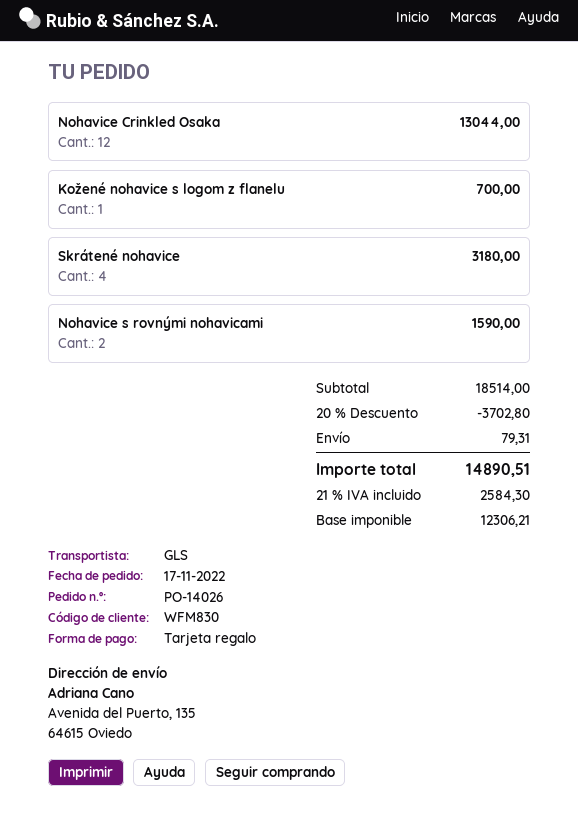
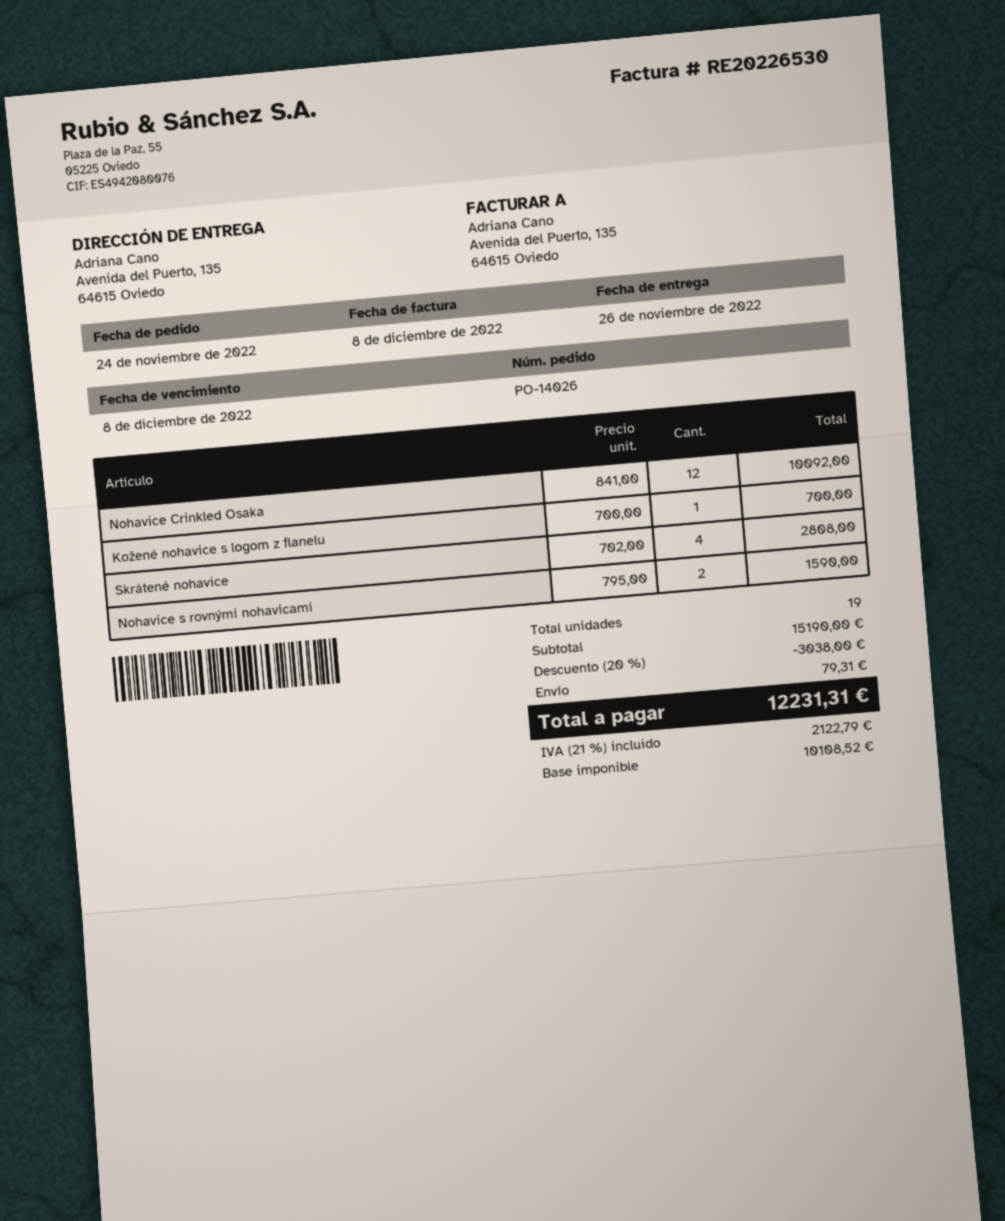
order date: 2022-11-17 -> 2022-11-24
Nohavice Crinkled Osaka: 12 for 13044.00 -> 12 for 10092.00
Skrátené nohavice: 4 for 3180.00 -> 4 for 2808.00
subtotal: 18514.00 -> 15190.00
discount: 20% = 3702.80 -> 20% = 3038.00
net: 12306.21 -> 10108.52
tax: 21% = 2584.30 -> 21% = 2122.79
total: 14890.51 -> 12231.31

